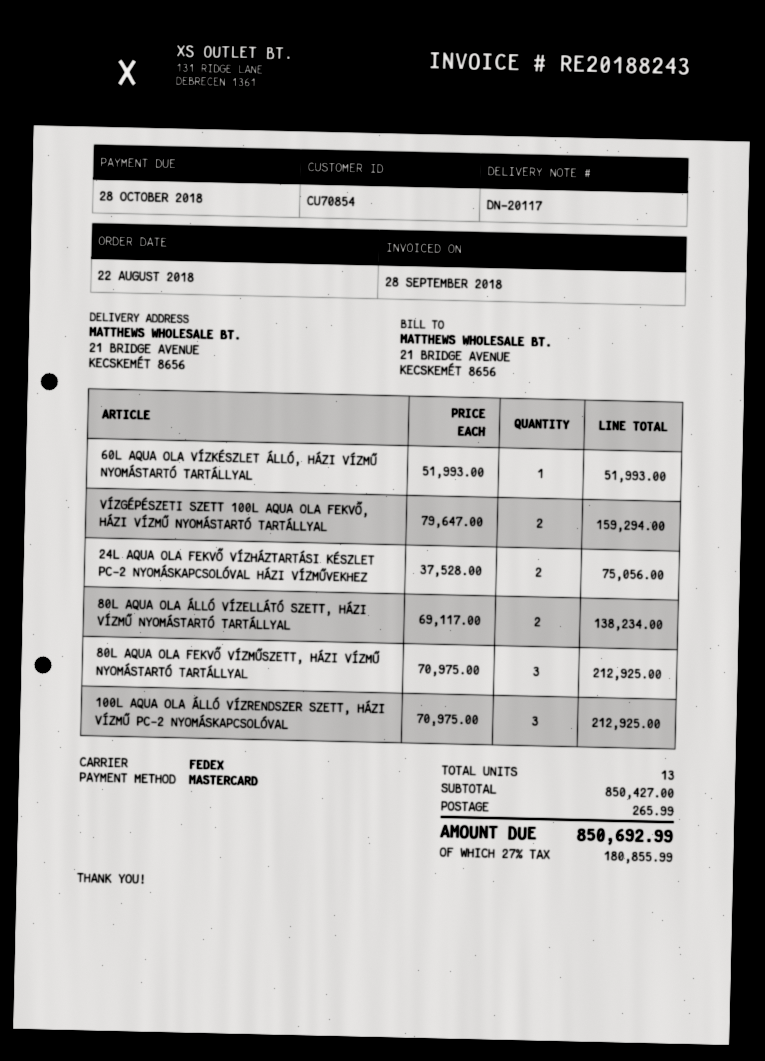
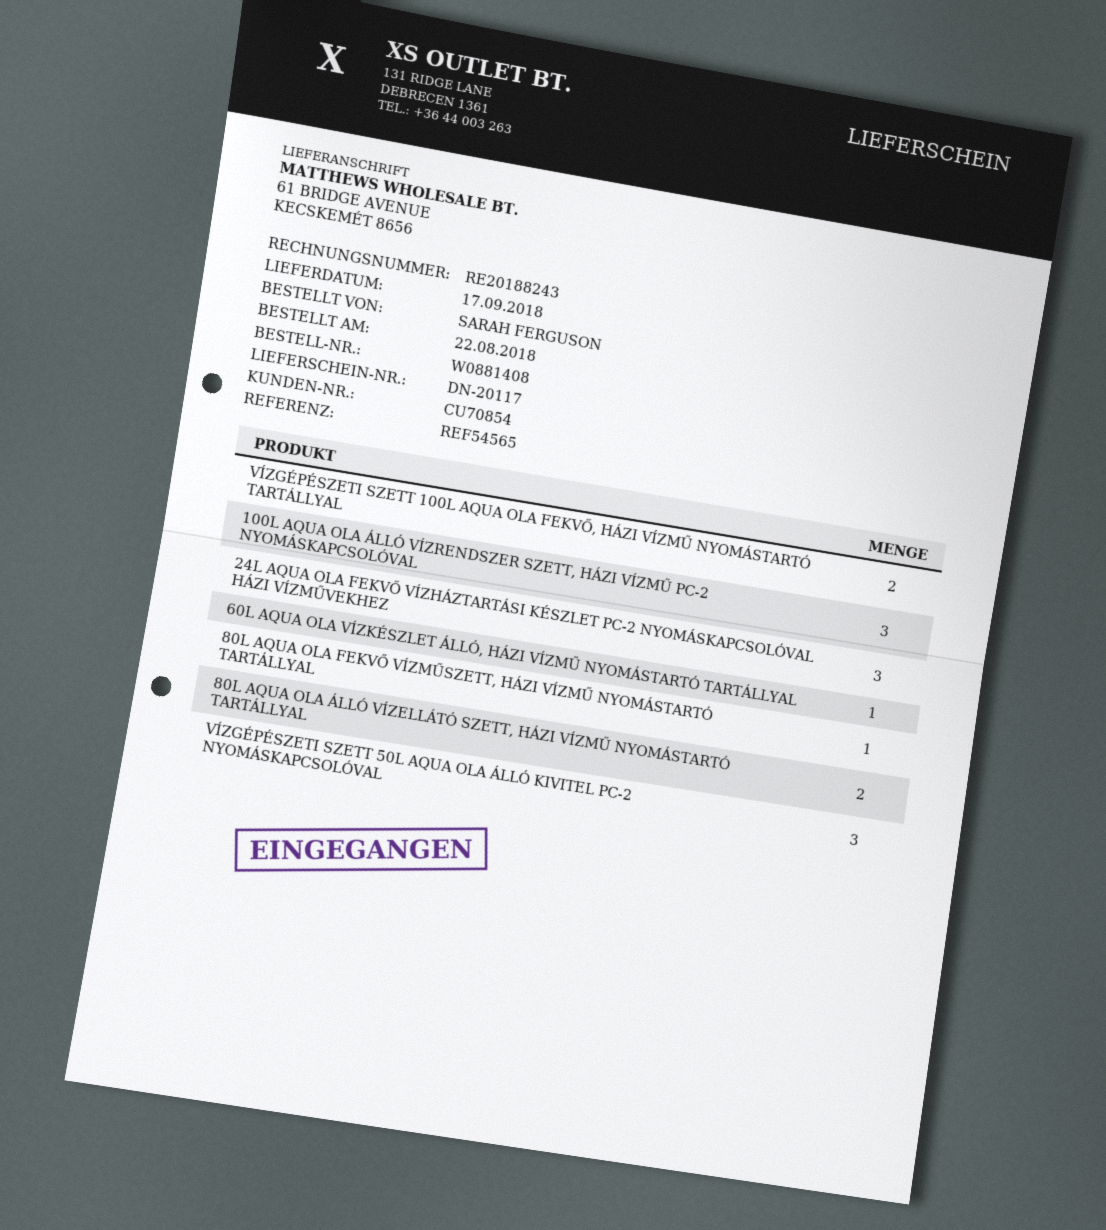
ship to: 21 BRIDGE AVENUE, KECSKEMÉT 8656 -> 61 BRIDGE AVENUE, KECSKEMÉT 8656
24L AQUA OLA FEKVŐ VÍZHÁZTARTÁSI KÉSZLET PC-2 NYOMÁSKAPCSOLÓVAL HÁZI VÍZMŰVEKHEZ: 2 -> 3
80L AQUA OLA FEKVŐ VÍZMŰSZETT, HÁZI VÍZMŰ NYOMÁSTARTÓ TARTÁLLYAL: 3 -> 1
VÍZGÉPÉSZETI SZETT 50L AQUA OLA ÁLLÓ KIVITEL PC-2 NYOMÁSKAPCSOLÓVAL: none -> 3

